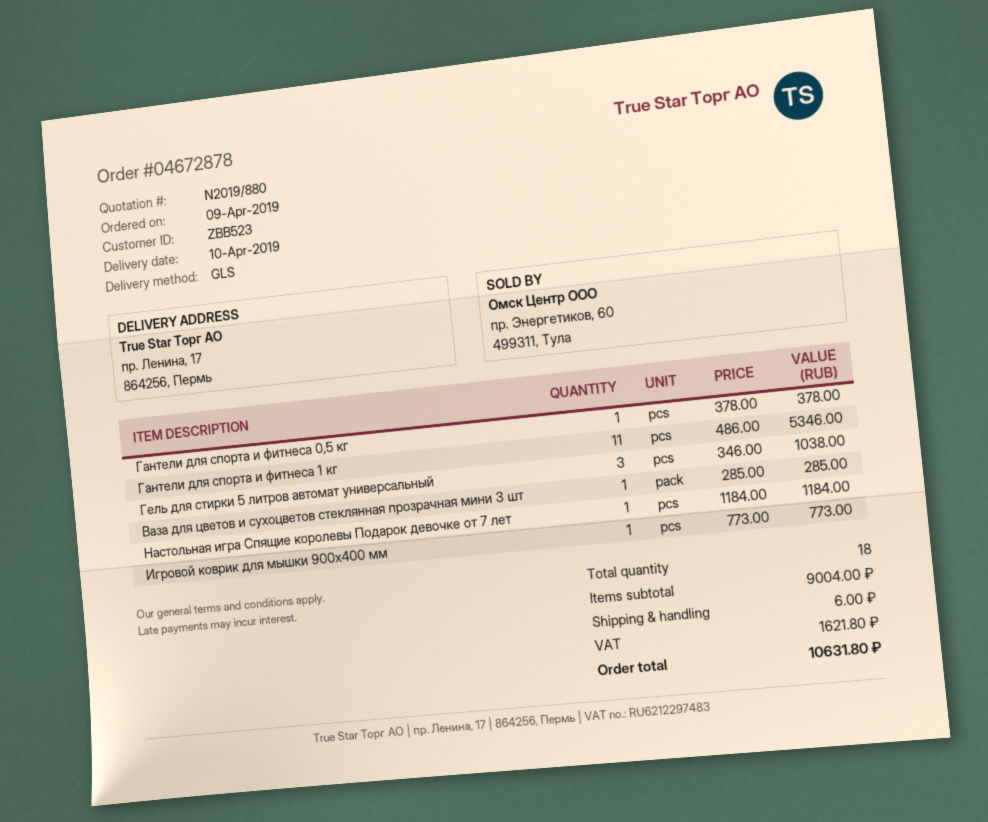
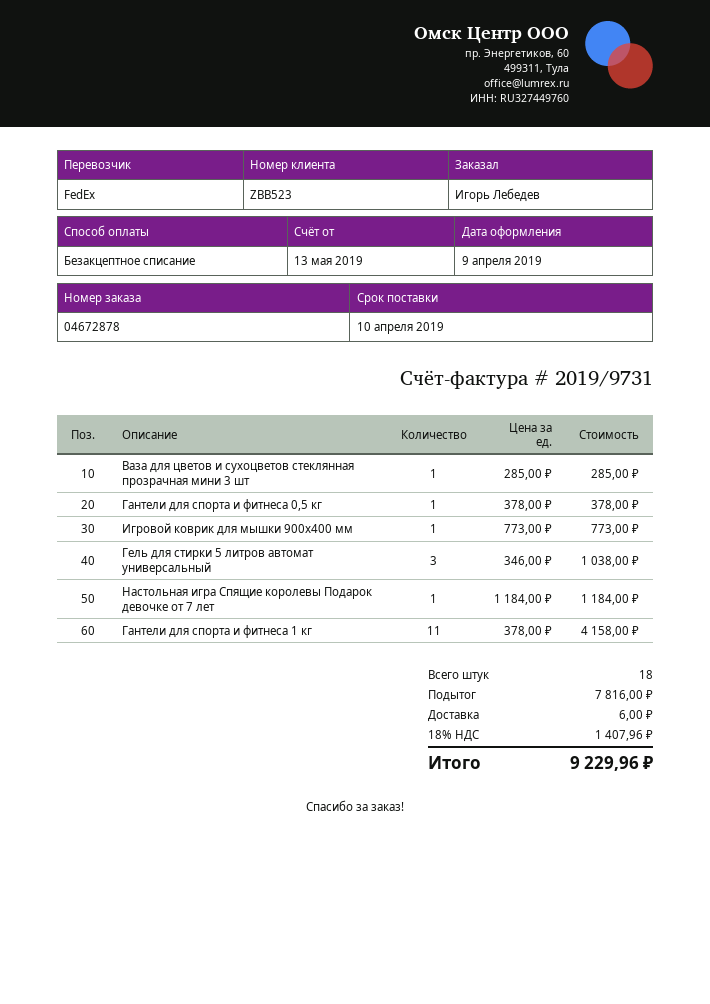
shipping method: GLS -> FedEx
Гантели для спорта и фитнеса 1 кг: 11 x 486.00 = 5346.00 -> 11 x 378.00 = 4158.00
subtotal: 9004.00 -> 7816.00
tax: 1621.80 -> 1407.96
total: 10631.80 -> 9229.96

